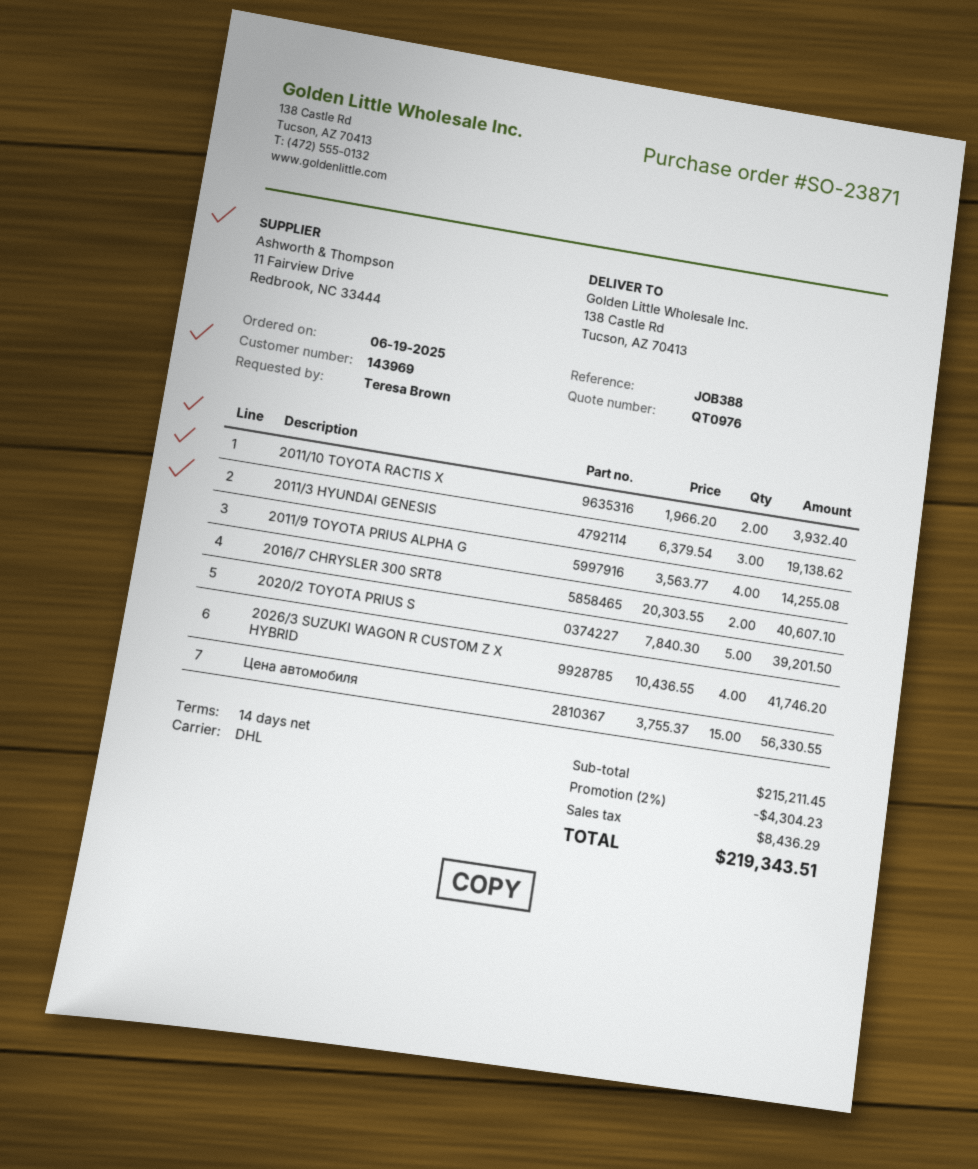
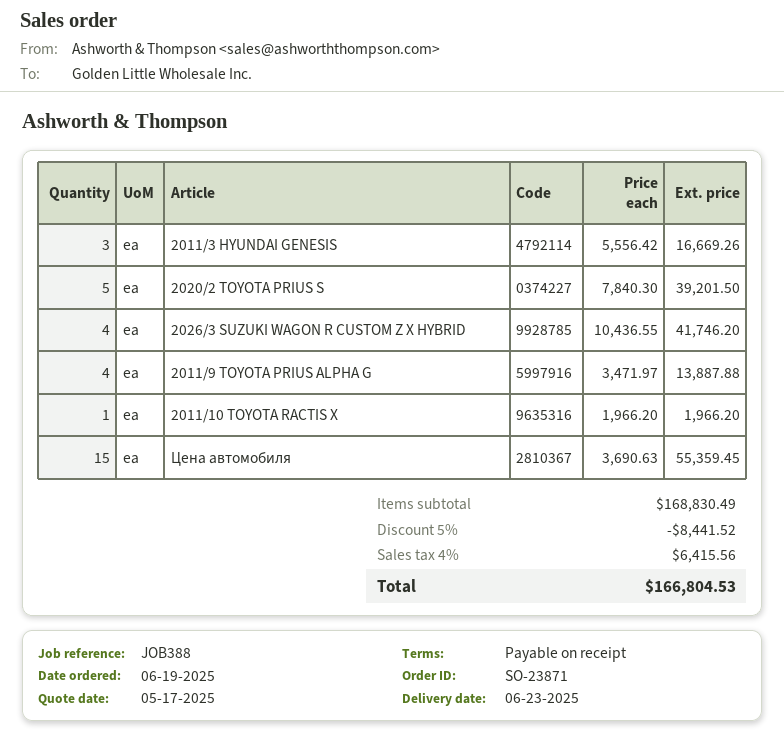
payment terms: 14 days -> on receipt
2011/10 TOYOTA RACTIS X: 2 x 1966.20 = 3932.40 -> 1 x 1966.20 = 1966.20
2011/3 HYUNDAI GENESIS: 3 x 6379.54 = 19138.62 -> 3 x 5556.42 = 16669.26
2011/9 TOYOTA PRIUS ALPHA G: 4 x 3563.77 = 14255.08 -> 4 x 3471.97 = 13887.88
2016/7 CHRYSLER 300 SRT8: 2 x 20303.55 = 40607.10 -> none
Цена автомобиля: 15 x 3755.37 = 56330.55 -> 15 x 3690.63 = 55359.45
subtotal: 215211.45 -> 168830.49
discount: 2% = 4304.23 -> 5% = 8441.52
tax: 8436.29 -> 6415.56
total: 219343.51 -> 166804.53

